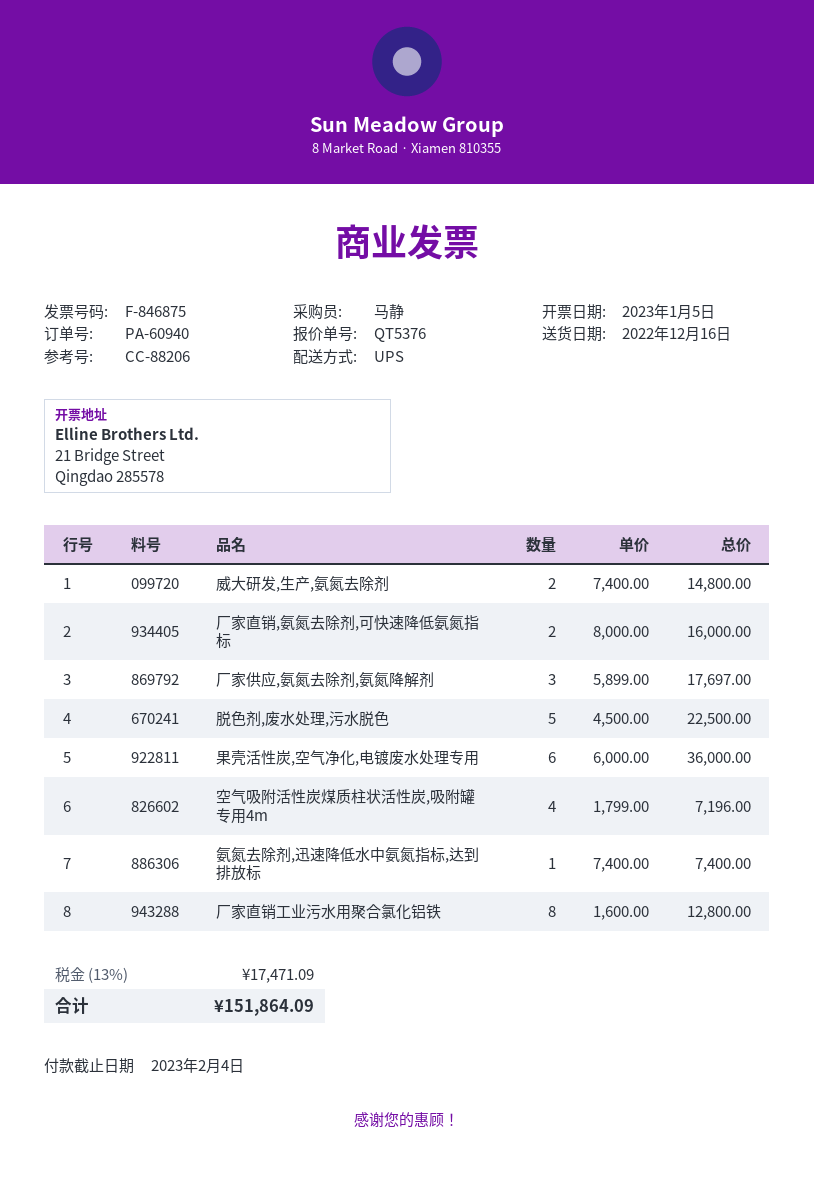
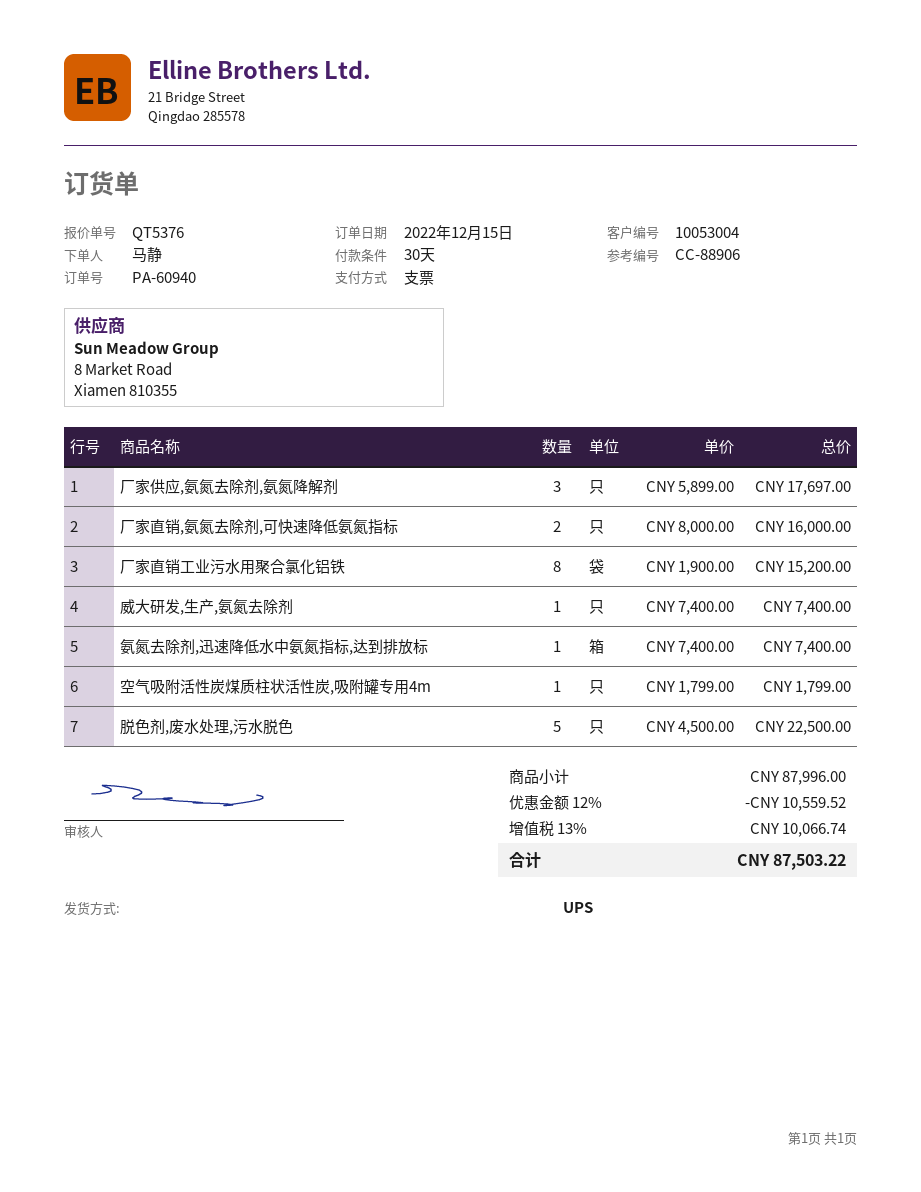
reference: CC-88206 -> CC-88906
威大研发,生产,氨氮去除剂: 2 x 7400.00 = 14800.00 -> 1 x 7400.00 = 7400.00
果壳活性炭,空气净化,电镀废水处理专用: 6 x 6000.00 = 36000.00 -> none
空气吸附活性炭煤质柱状活性炭,吸附罐专用4m: 4 x 1799.00 = 7196.00 -> 1 x 1799.00 = 1799.00
厂家直销工业污水用聚合氯化铝铁: 8 x 1600.00 = 12800.00 -> 8 x 1900.00 = 15200.00
discount: none -> 12% = 10559.52
tax: 13% = 17471.09 -> 13% = 10066.74
total: 151864.09 -> 87503.22

